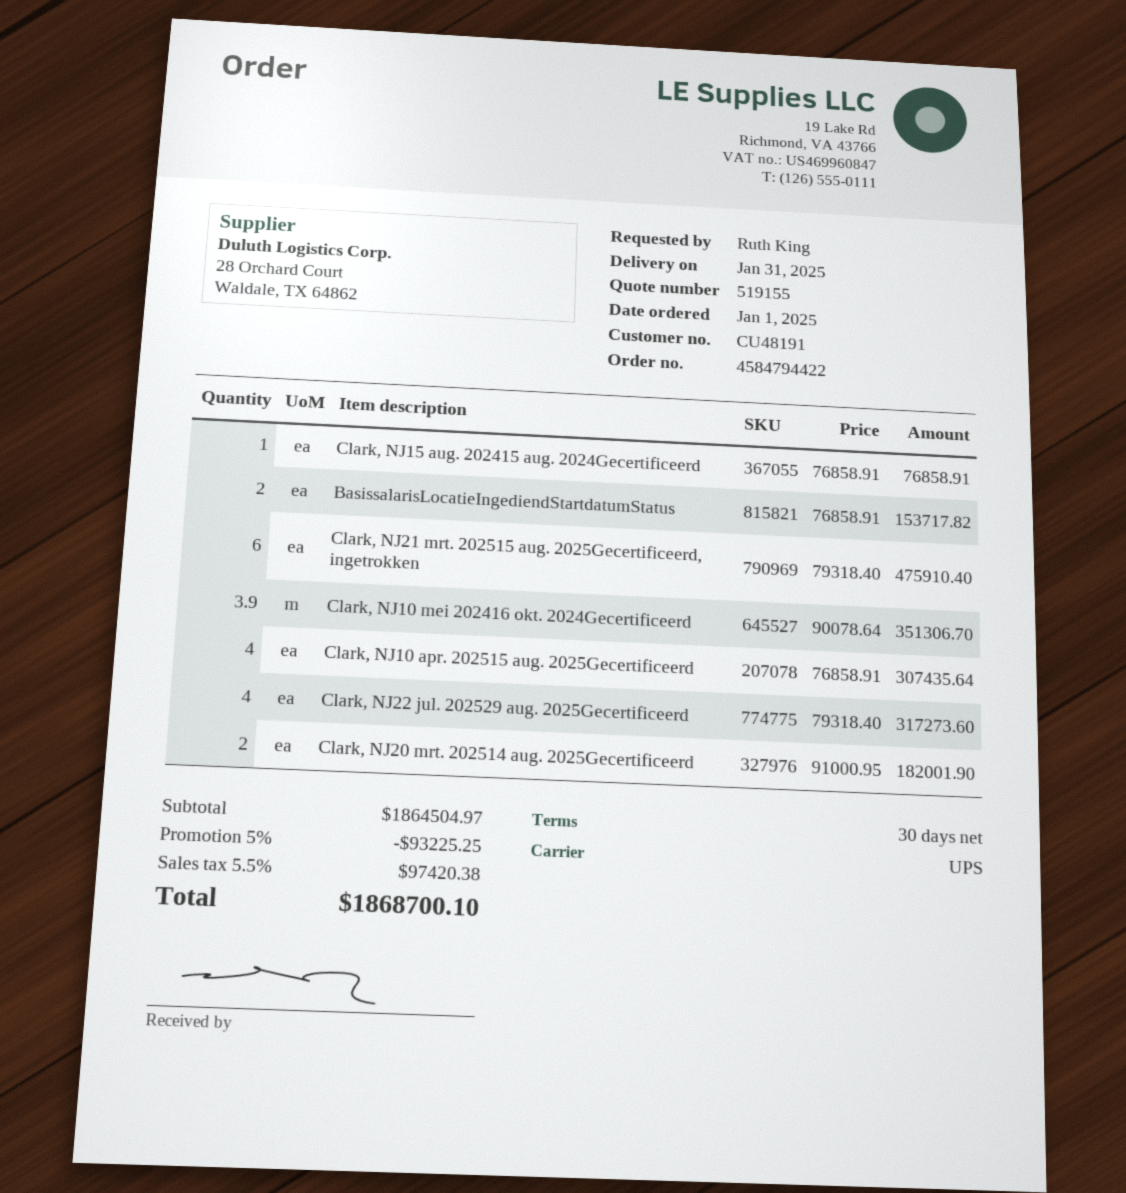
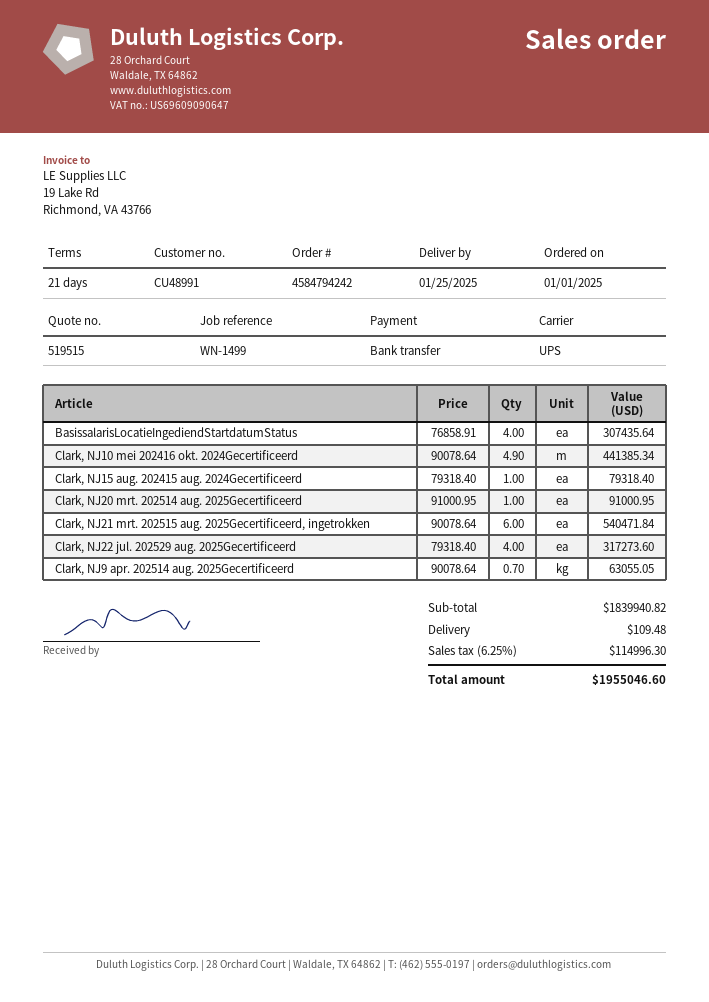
quote number: 519155 -> 519515
order number: 4584794422 -> 4584794242
delivery date: 2025-01-31 -> 2025-01-25
payment terms: 30 days -> 21 days
customer number: CU48191 -> CU48991
Clark, NJ15 aug. 202415 aug. 2024Gecertificeerd: 1 x 76858.91 = 76858.91 -> 1 x 79318.40 = 79318.40
BasissalarisLocatieIngediendStartdatumStatus: 2 x 76858.91 = 153717.82 -> 4 x 76858.91 = 307435.64
Clark, NJ21 mrt. 202515 aug. 2025Gecertificeerd, ingetrokken: 6 x 79318.40 = 475910.40 -> 6 x 90078.64 = 540471.84
Clark, NJ10 mei 202416 okt. 2024Gecertificeerd: 3.9 x 90078.64 = 351306.70 -> 4.9 x 90078.64 = 441385.34
Clark, NJ10 apr. 202515 aug. 2025Gecertificeerd: 4 x 76858.91 = 307435.64 -> none
Clark, NJ20 mrt. 202514 aug. 2025Gecertificeerd: 2 x 91000.95 = 182001.90 -> 1 x 91000.95 = 91000.95
Clark, NJ9 apr. 202514 aug. 2025Gecertificeerd: none -> 0.7 x 90078.64 = 63055.05
subtotal: 1864504.97 -> 1839940.82
discount: 5% = 93225.25 -> none
shipping: none -> 109.48
tax: 5.5% = 97420.38 -> 6.25% = 114996.30
total: 1868700.10 -> 1955046.60

